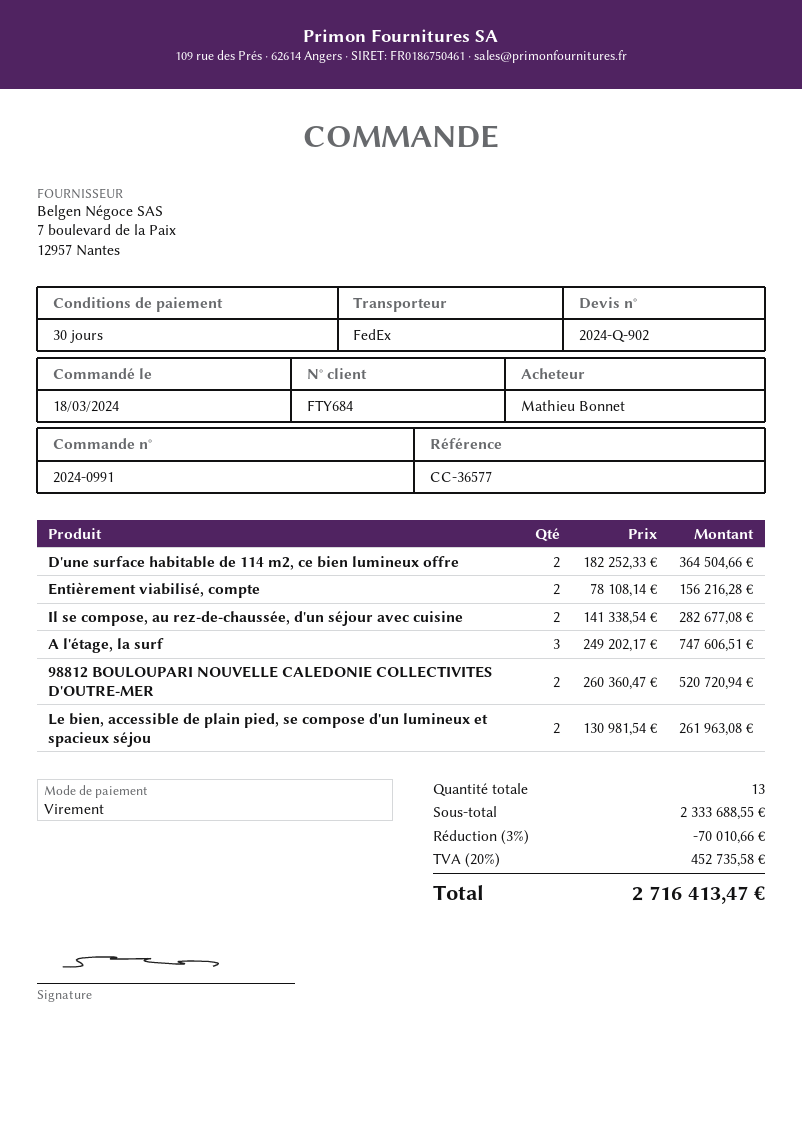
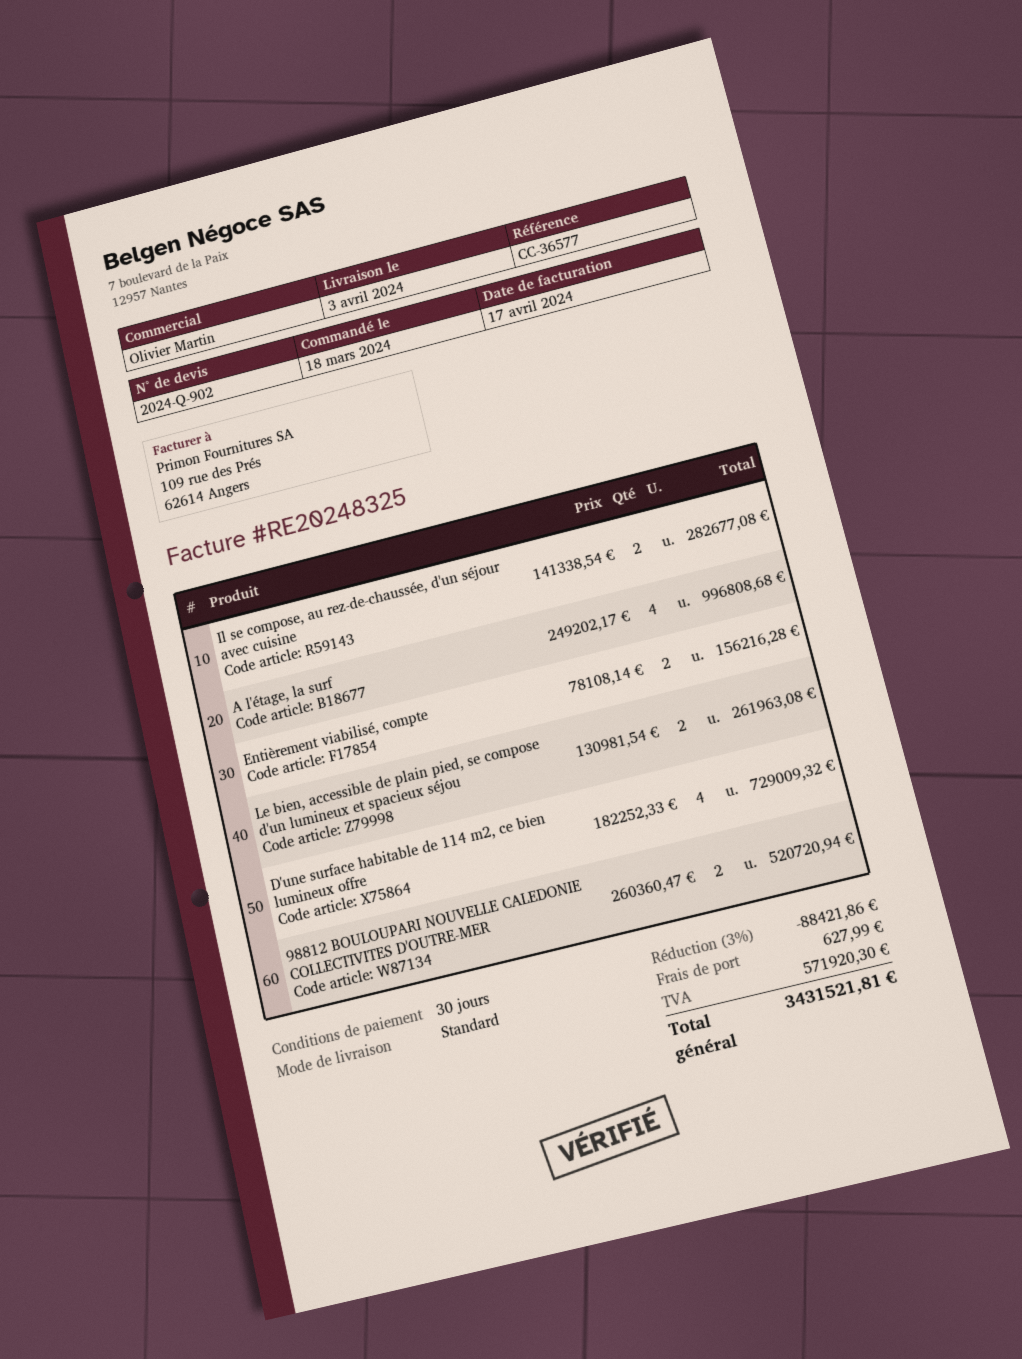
shipping method: FedEx -> standard
D'une surface habitable de 114 m2, ce bien lumineux offre: 2 x 182252.33 = 364504.66 -> 4 x 182252.33 = 729009.32
A l'étage, la surf: 3 x 249202.17 = 747606.51 -> 4 x 249202.17 = 996808.68
discount: 3% = 70010.66 -> 3% = 88421.86
shipping: none -> 627.99
tax: 452735.58 -> 571920.30
total: 2716413.47 -> 3431521.81

